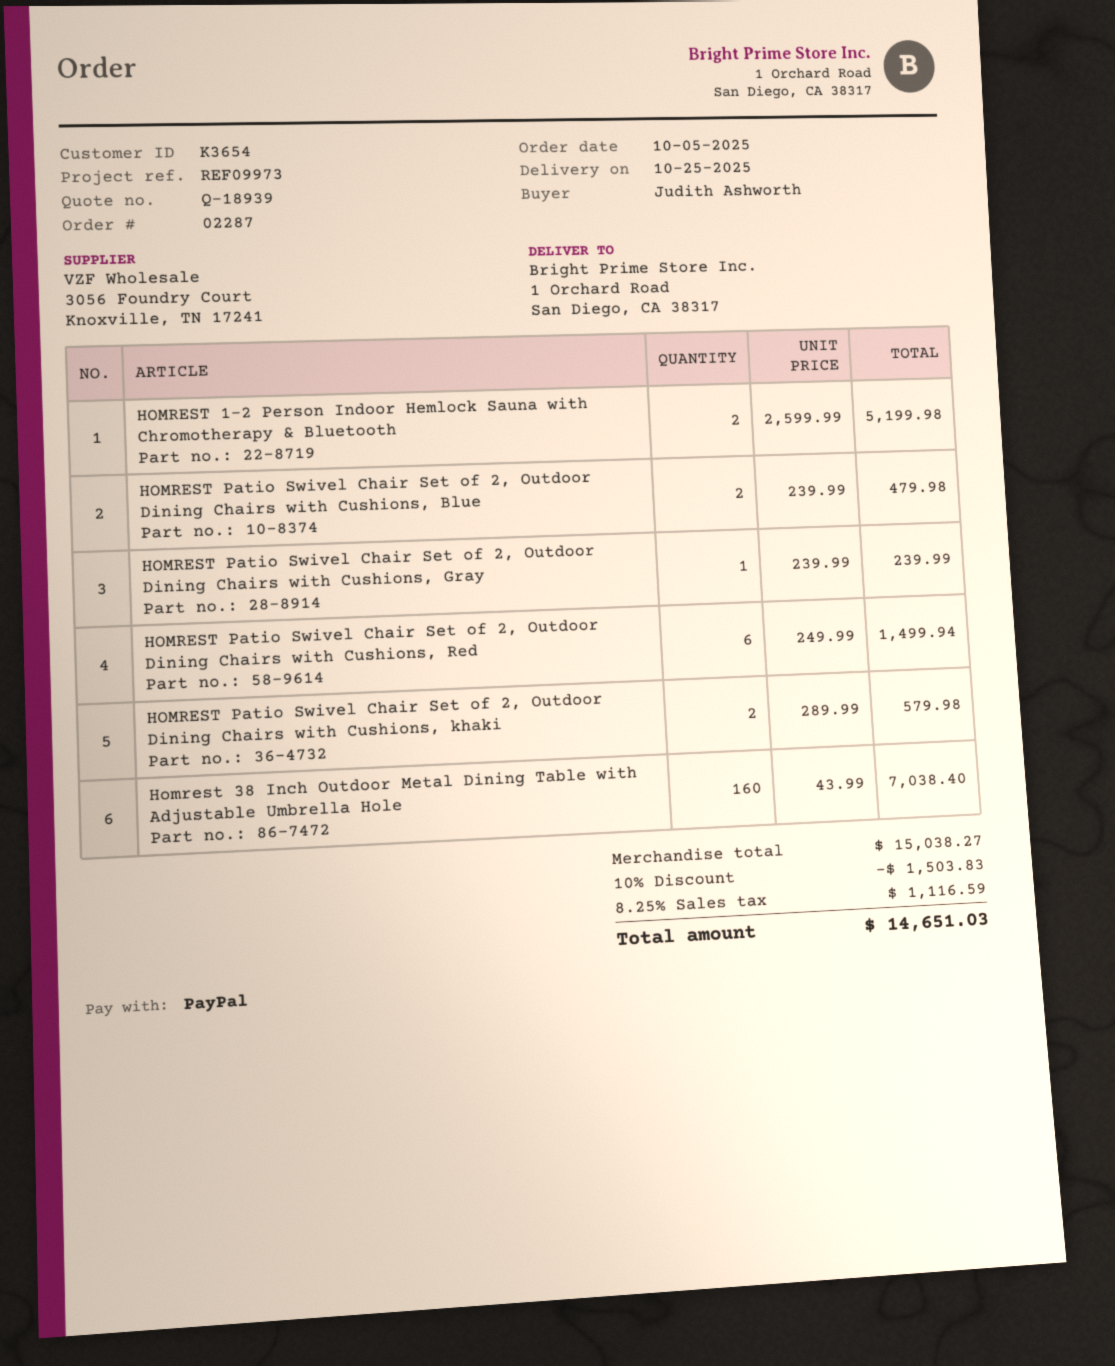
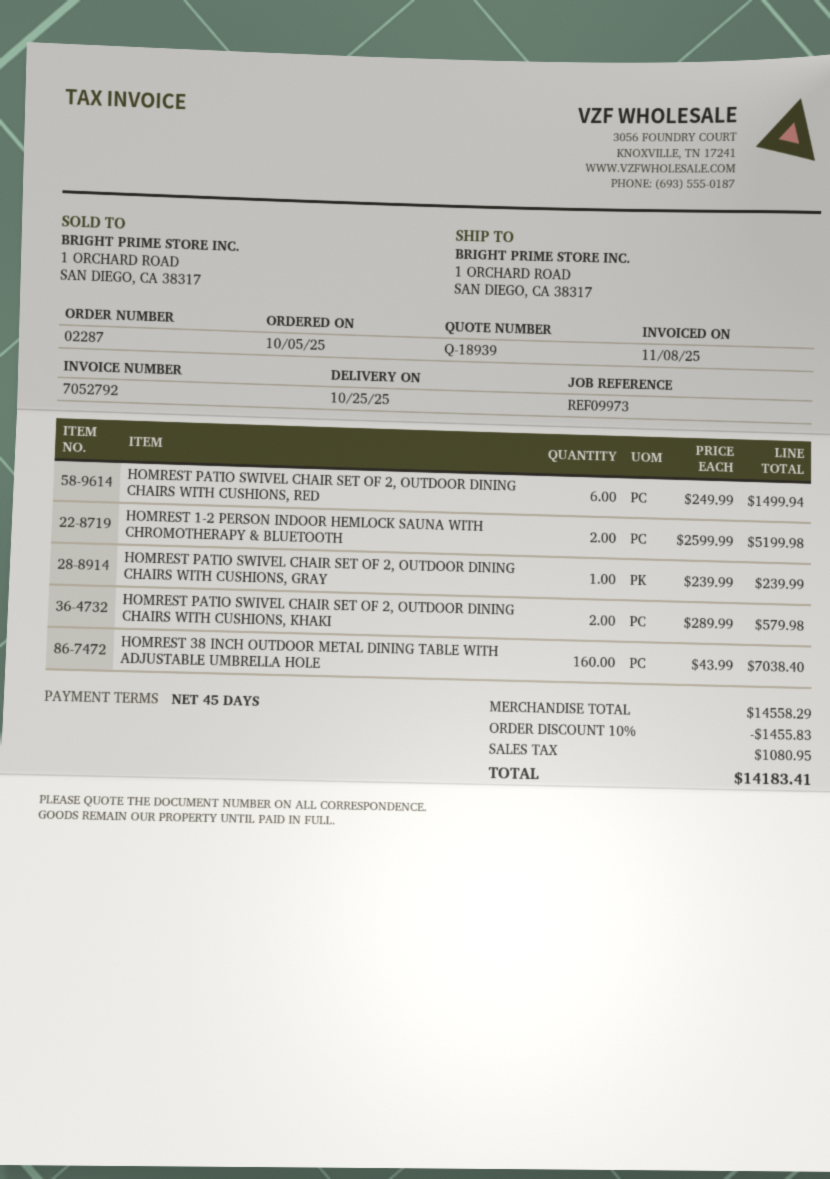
HOMREST Patio Swivel Chair Set of 2, Outdoor Dining Chairs with Cushions, Blue: 2 x 239.99 = 479.98 -> none
subtotal: 15038.27 -> 14558.29
discount: 10% = 1503.83 -> 10% = 1455.83
tax: 1116.59 -> 1080.95
total: 14651.03 -> 14183.41

